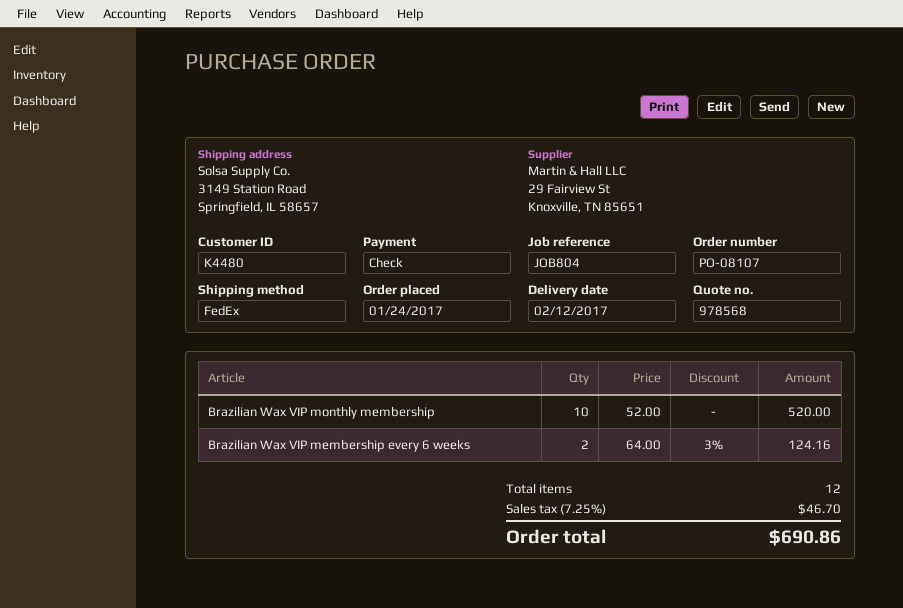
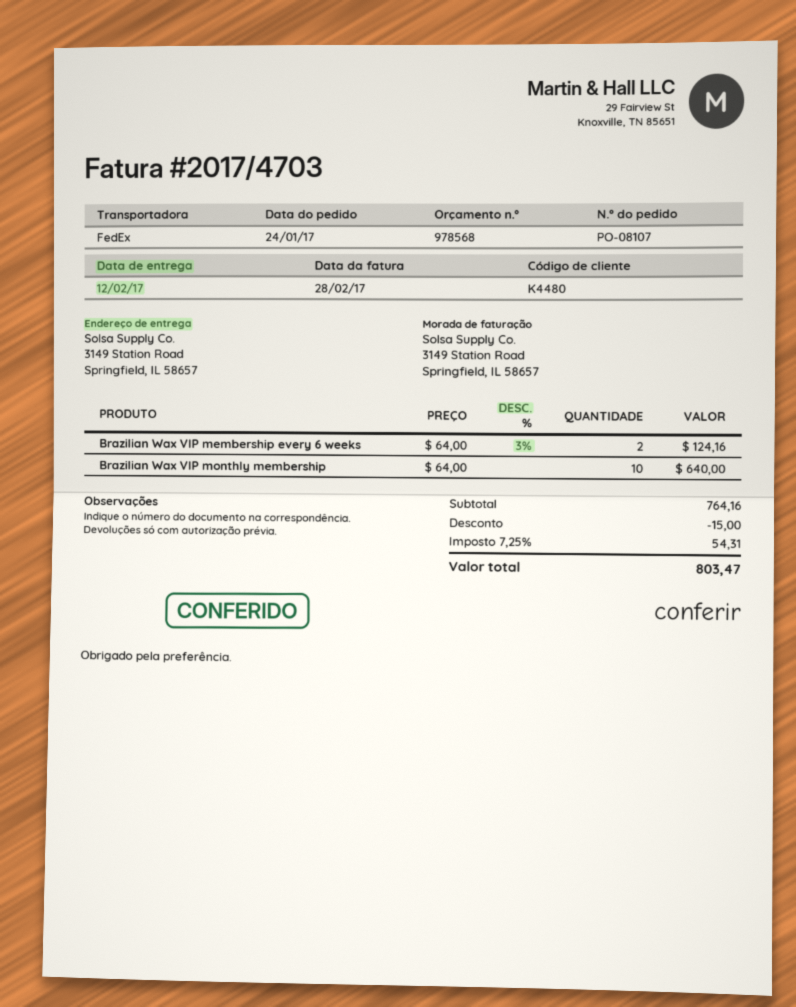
Brazilian Wax VIP monthly membership: 10 x 52.00 = 520.00 -> 10 x 64.00 = 640.00
discount: none -> 15.00
tax: 7.25% = 46.70 -> 7.25% = 54.31
total: 690.86 -> 803.47

